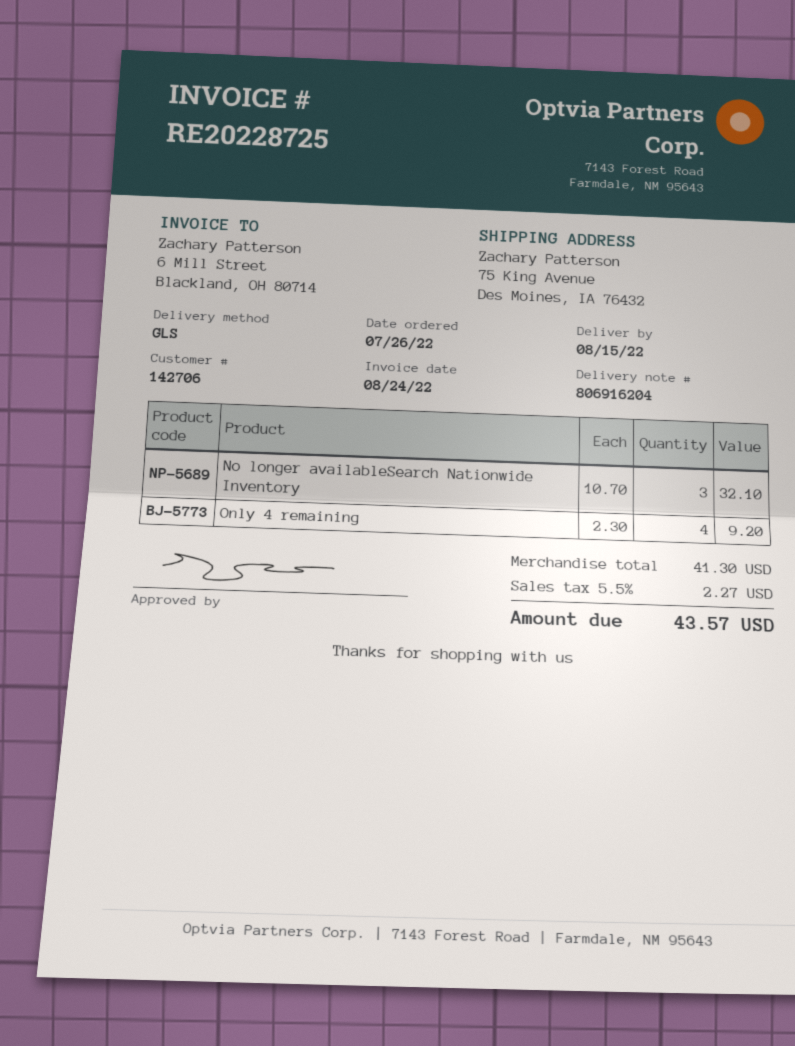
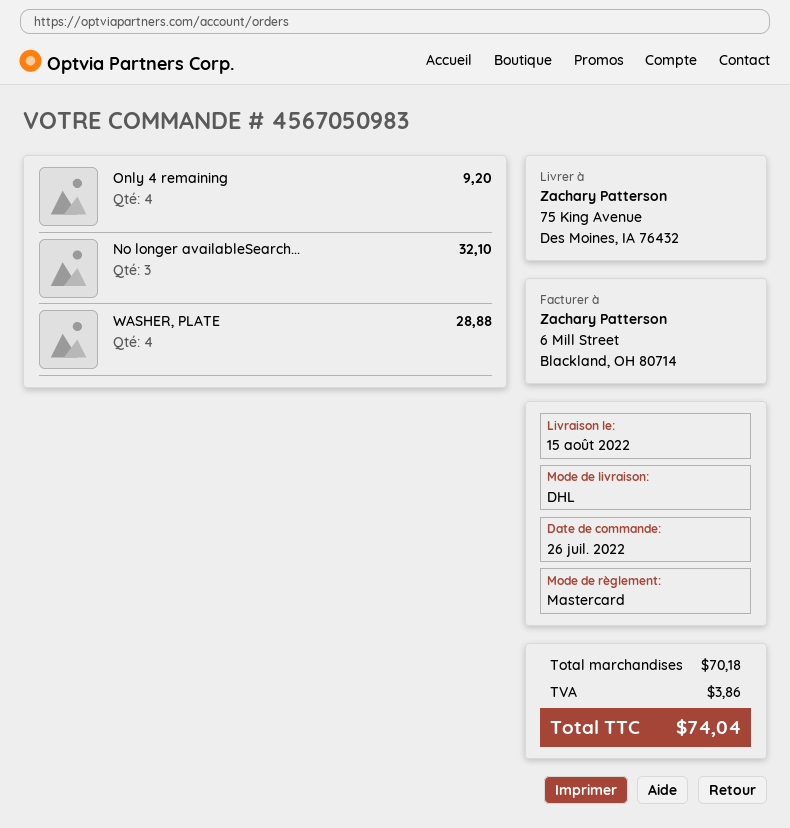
shipping method: GLS -> DHL
WASHER, PLATE: none -> 4 for 28.88
subtotal: 41.30 -> 70.18
tax: 2.27 -> 3.86
total: 43.57 -> 74.04

